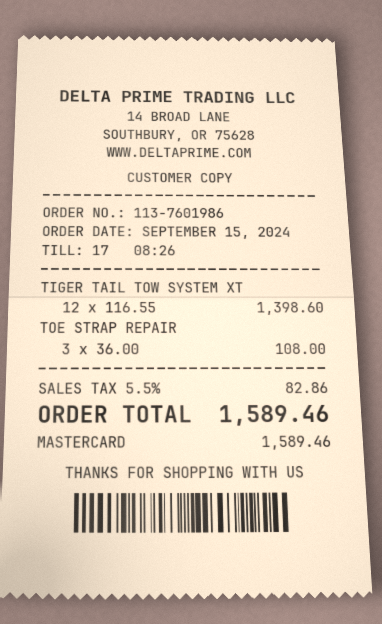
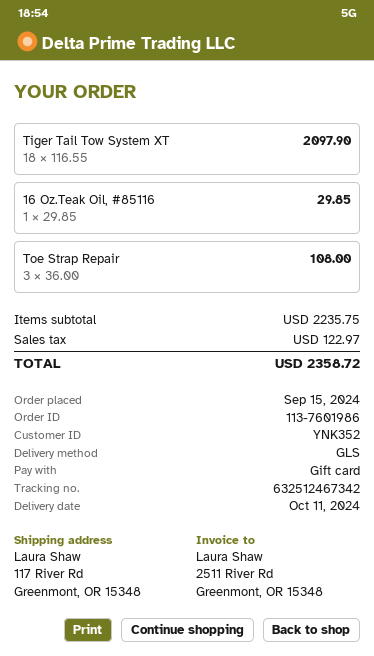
payment method: Mastercard -> gift card
TIGER TAIL TOW SYSTEM XT: 12 x 116.55 = 1398.60 -> 18 x 116.55 = 2097.90
16 Oz.Teak Oil, #85116: none -> 1 x 29.85 = 29.85
tax: 82.86 -> 122.97
total: 1589.46 -> 2358.72

